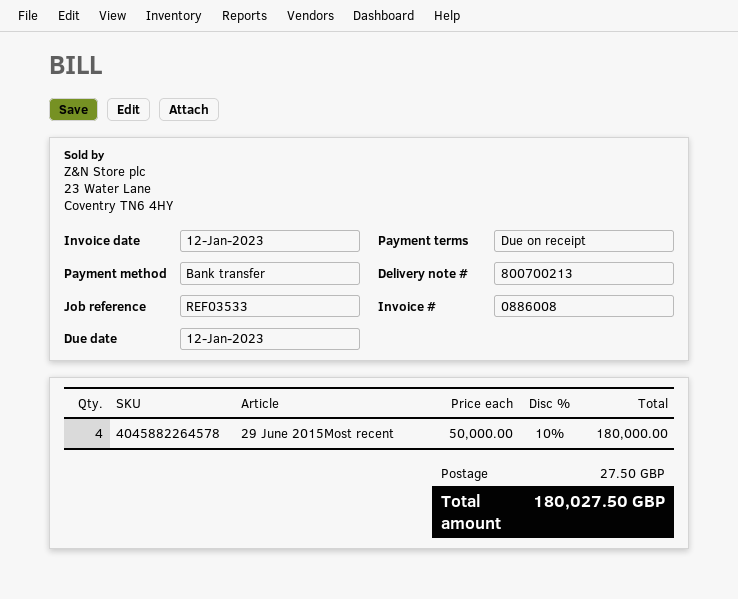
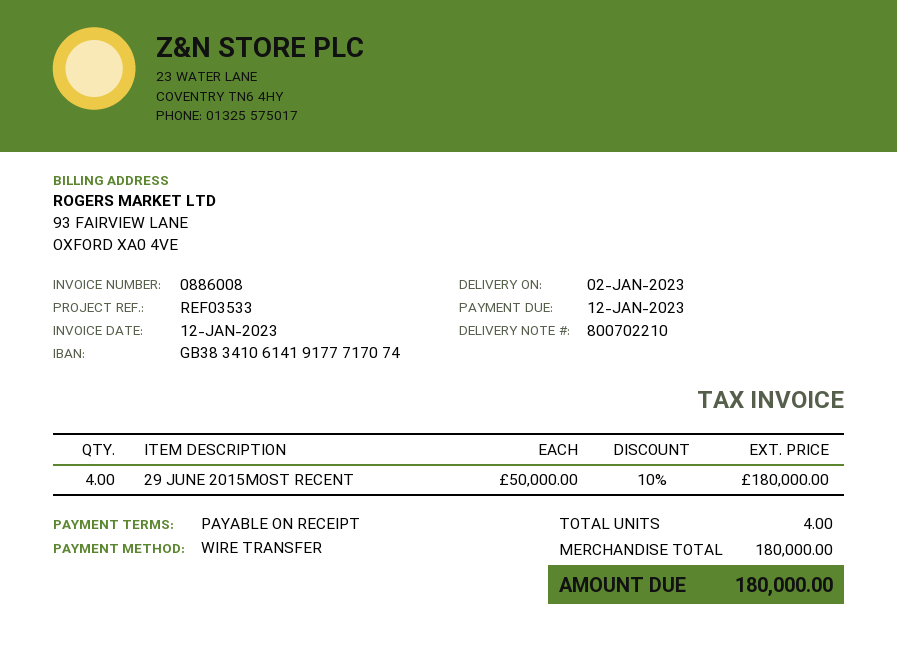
delivery note number: 800700213 -> 800702210
shipping: 27.50 -> none
total: 180027.50 -> 180000.00

